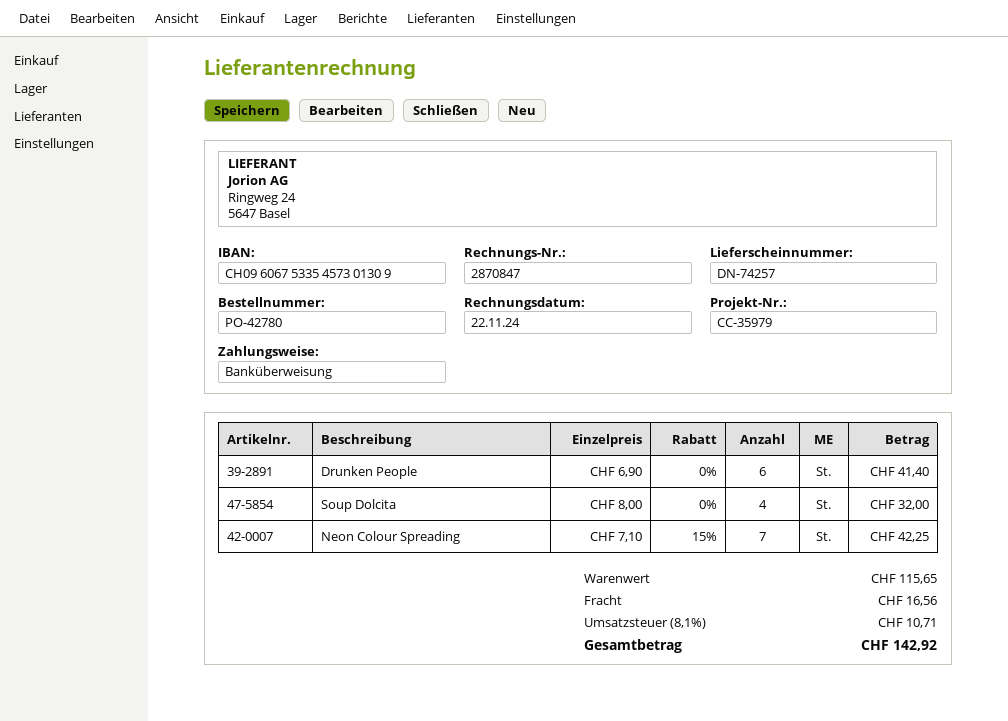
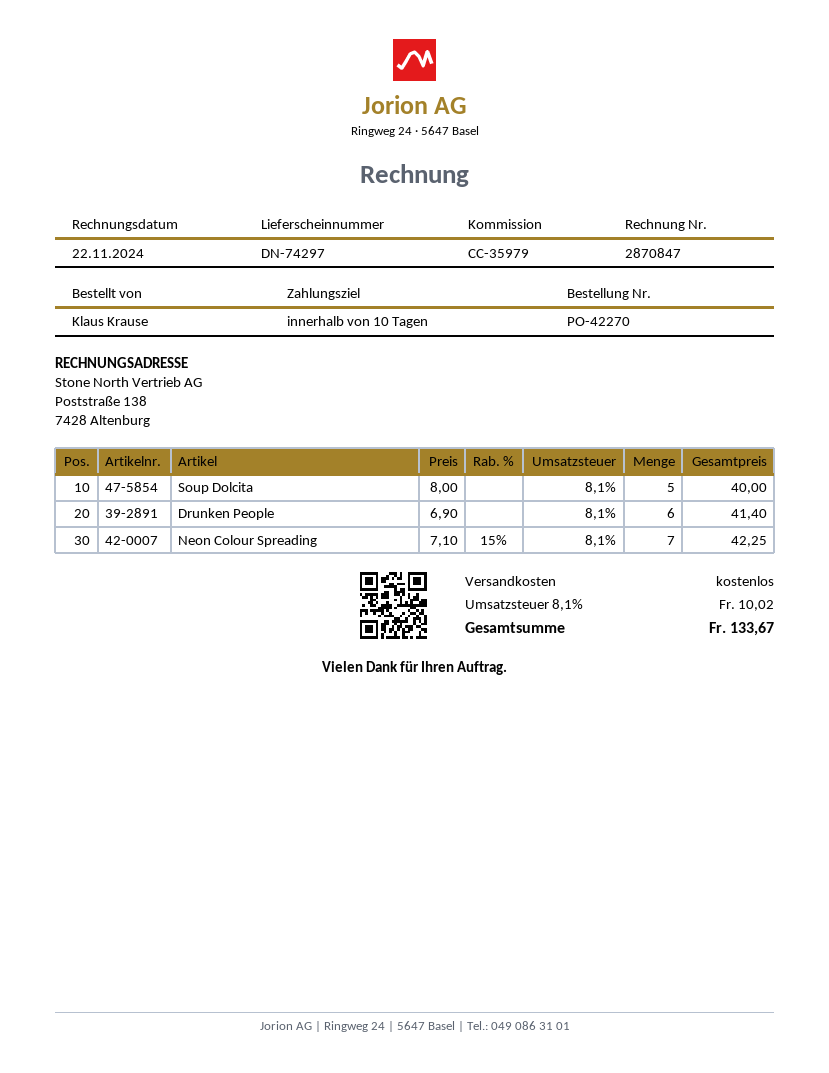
order number: PO-42780 -> PO-42270
delivery note number: DN-74257 -> DN-74297
Soup Dolcita: 4 x 8.00 = 32.00 -> 5 x 8.00 = 40.00
shipping: 16.56 -> 0.00
tax: 8.1% = 10.71 -> 8.1% = 10.02
total: 142.92 -> 133.67

